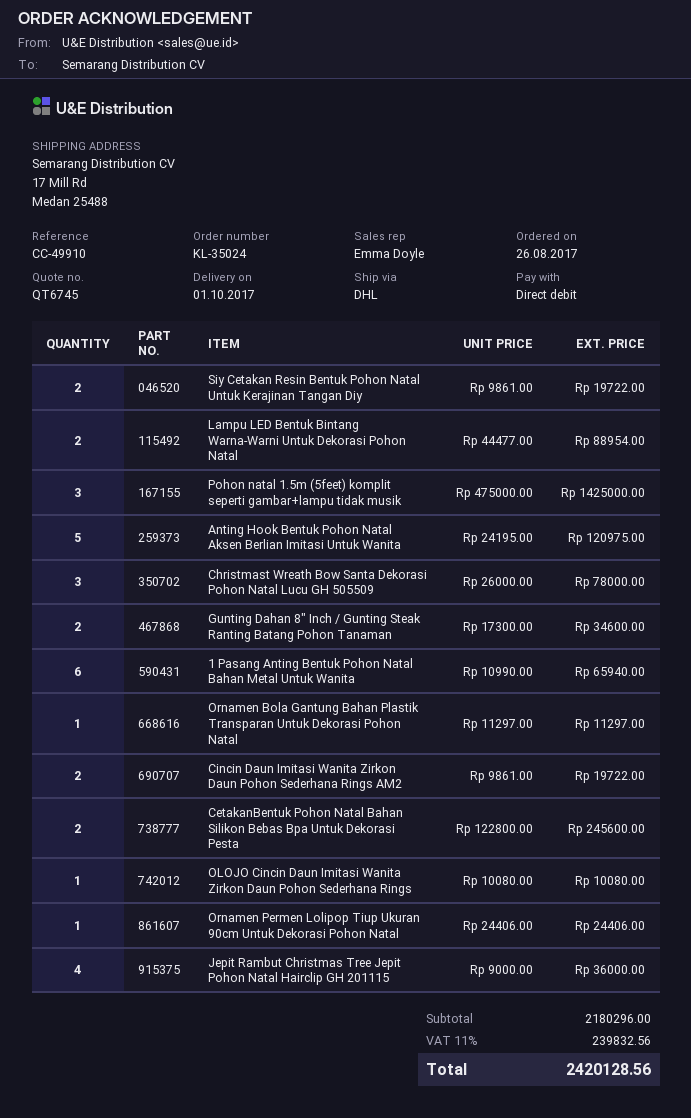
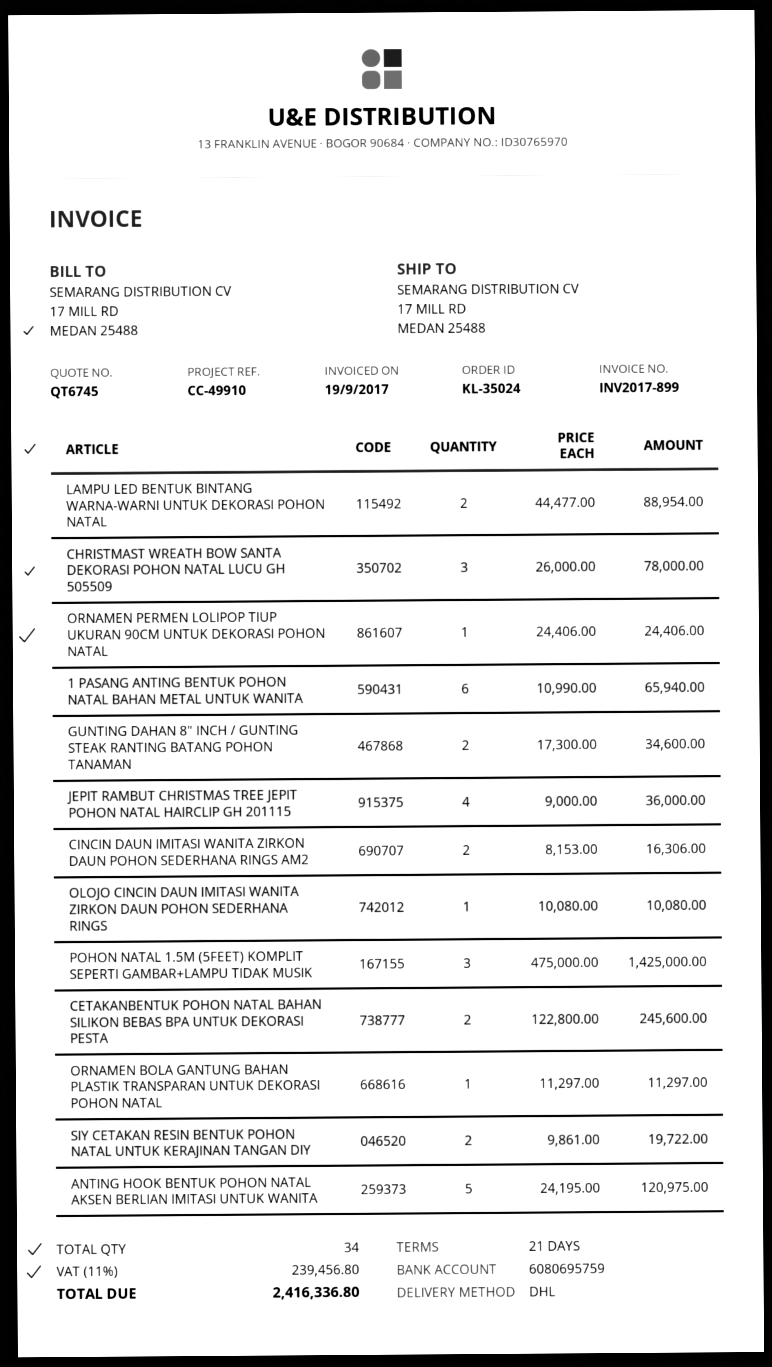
Cincin Daun Imitasi Wanita Zirkon Daun Pohon Sederhana Rings AM2: 2 x 9861.00 = 19722.00 -> 2 x 8153.00 = 16306.00
tax: 11% = 239832.56 -> 11% = 239456.80
total: 2420128.56 -> 2416336.80

